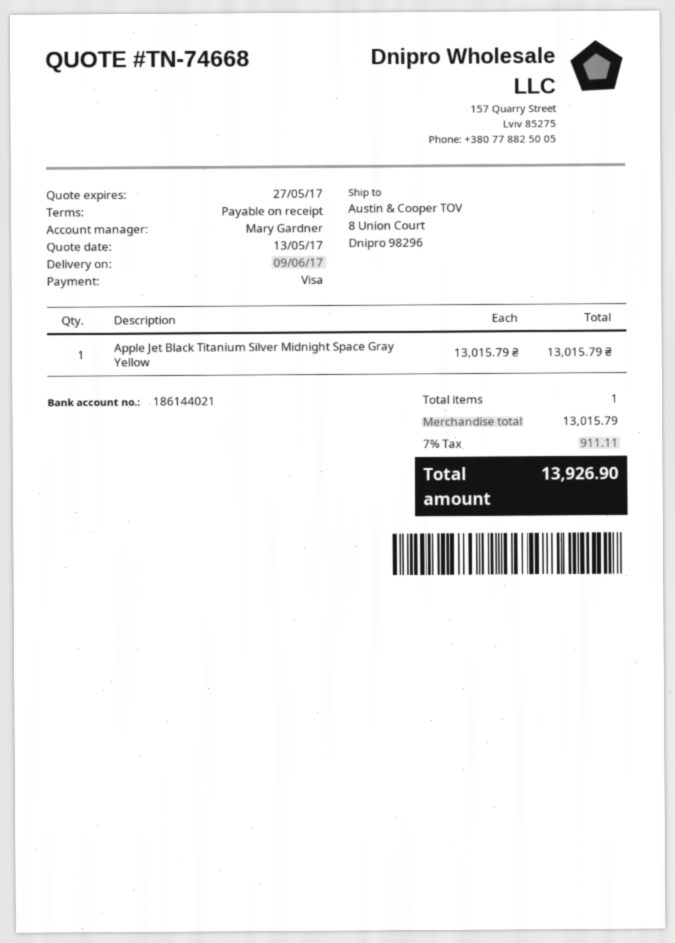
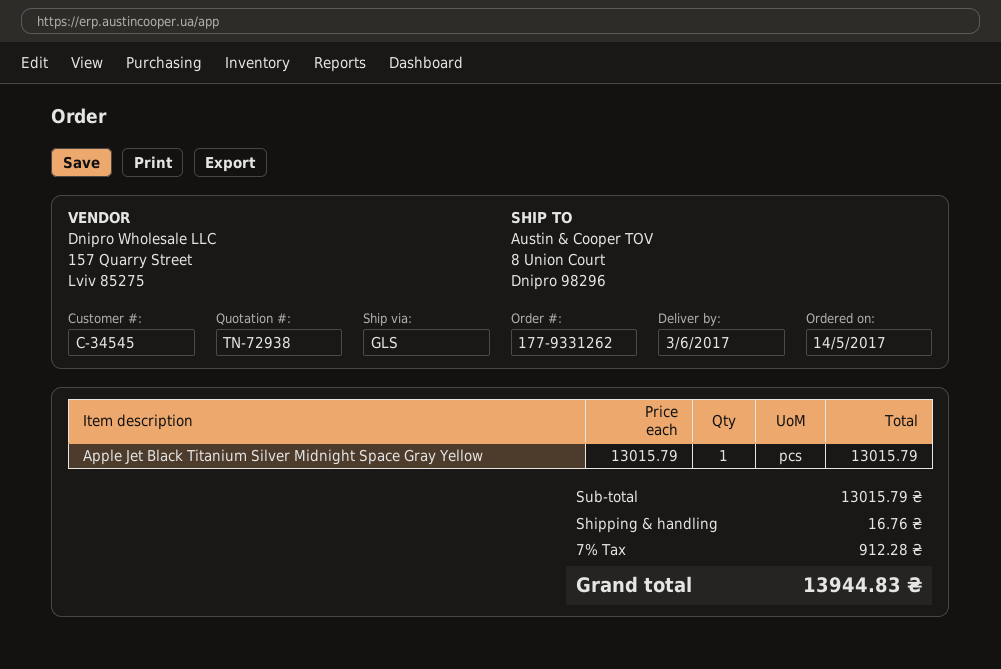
quote number: TN-74668 -> TN-72938
delivery date: 2017-06-09 -> 2017-06-03
shipping: none -> 16.76
tax: 7% = 911.11 -> 7% = 912.28
total: 13926.90 -> 13944.83

